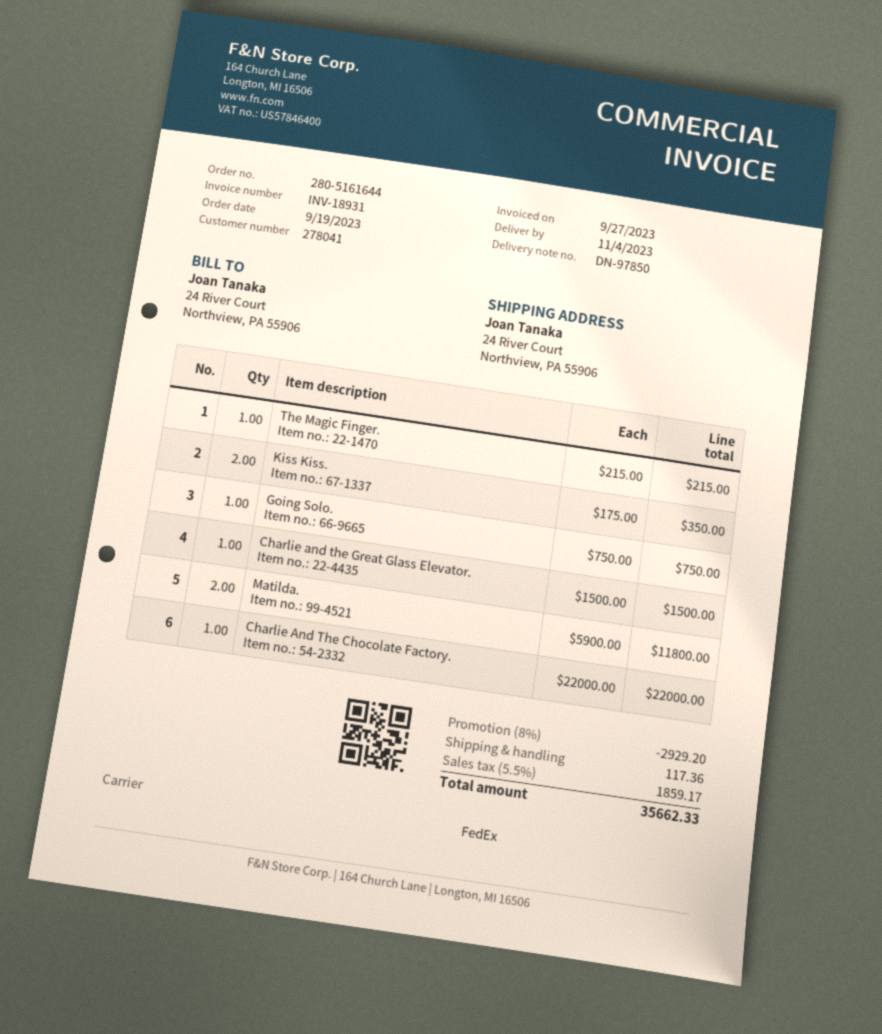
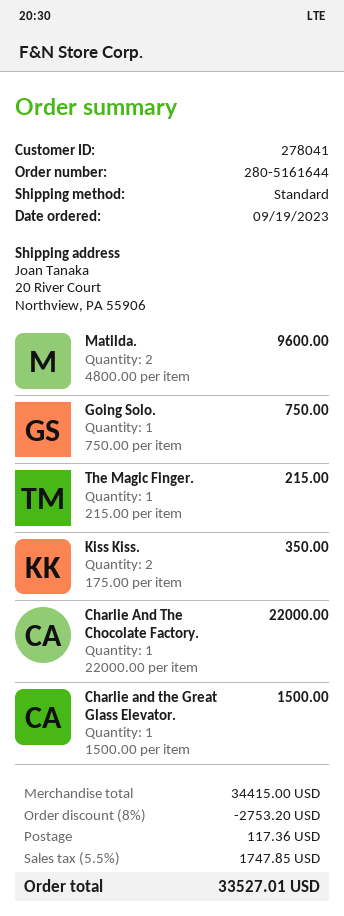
shipping method: FedEx -> standard
ship to: 24 River Court, Northview, PA 55906 -> 20 River Court, Northview, PA 55906
Matilda.: 2 x 5900.00 = 11800.00 -> 2 x 4800.00 = 9600.00
discount: 8% = 2929.20 -> 8% = 2753.20
tax: 5.5% = 1859.17 -> 5.5% = 1747.85
total: 35662.33 -> 33527.01

